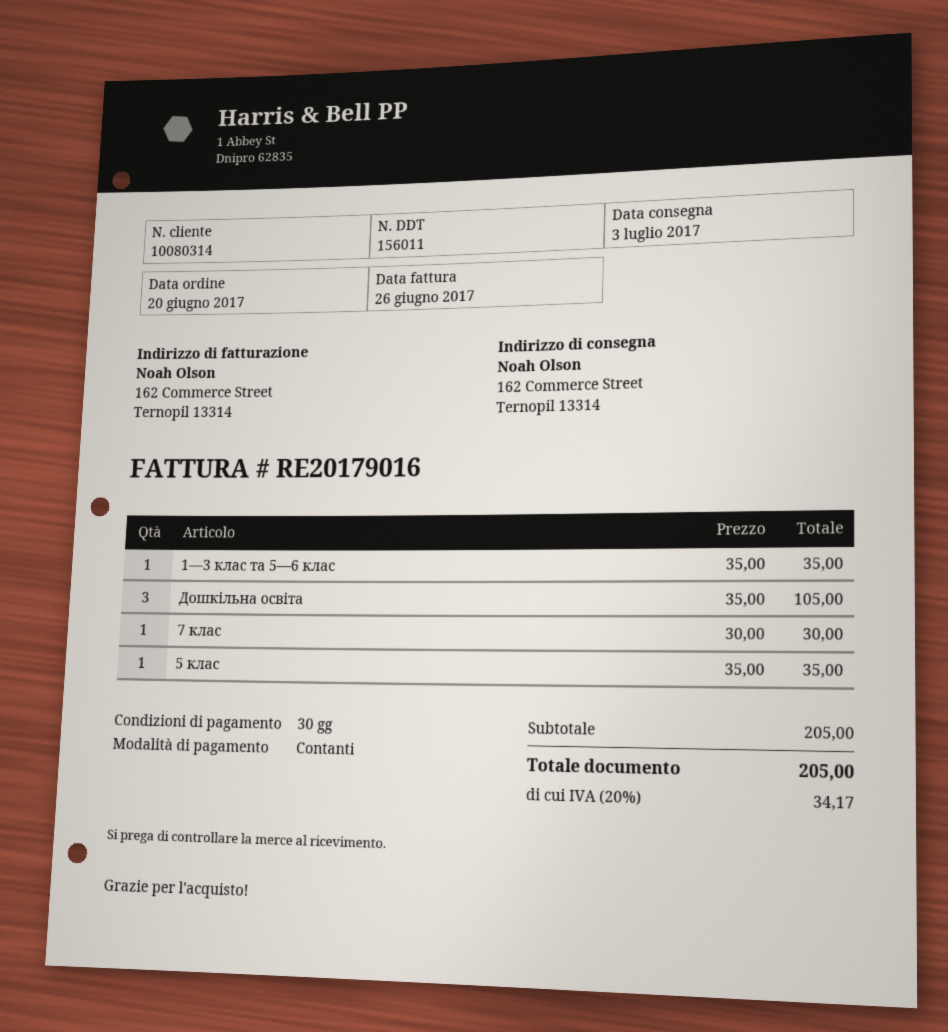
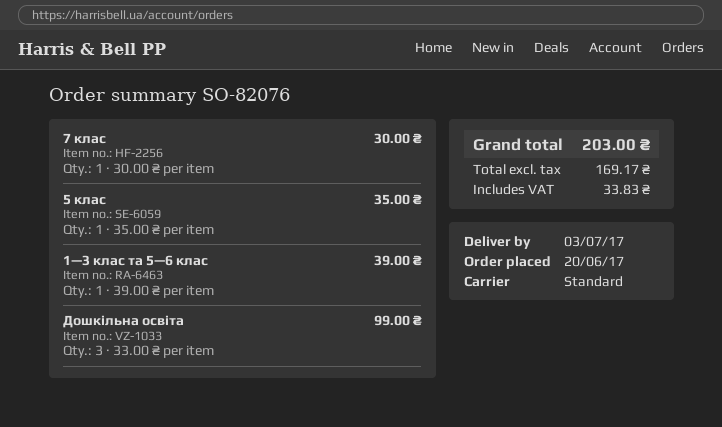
1—3 клас та 5—6 клас: 1 x 35.00 = 35.00 -> 1 x 39.00 = 39.00
Дошкільна освіта: 3 x 35.00 = 105.00 -> 3 x 33.00 = 99.00
tax: 34.17 -> 33.83
total: 205.00 -> 203.00

